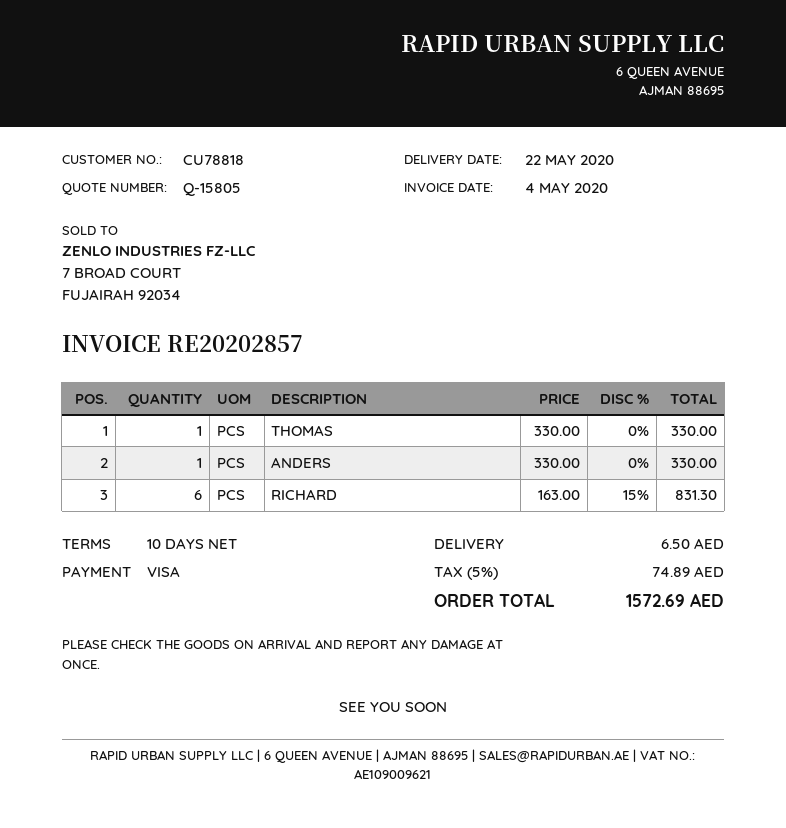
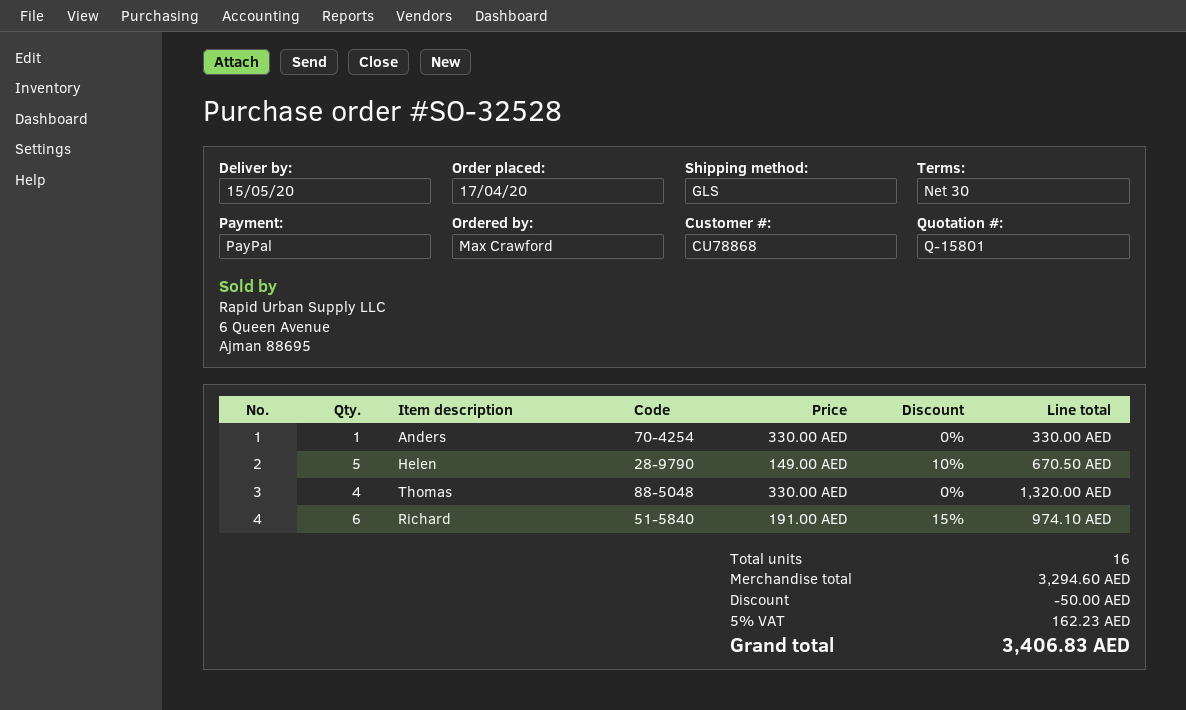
quote number: Q-15805 -> Q-15801
delivery date: 2020-05-22 -> 2020-05-15
payment terms: 10 days -> 30 days
customer number: CU78818 -> CU78868
payment method: Visa -> PayPal
THOMAS: 1 x 330.00 = 330.00 -> 4 x 330.00 = 1320.00
RICHARD: 6 x 163.00 - 15% = 831.30 -> 6 x 191.00 - 15% = 974.10
Helen: none -> 5 x 149.00 - 10% = 670.50
discount: none -> 50.00
shipping: 6.50 -> none
tax: 5% = 74.89 -> 5% = 162.23
total: 1572.69 -> 3406.83

